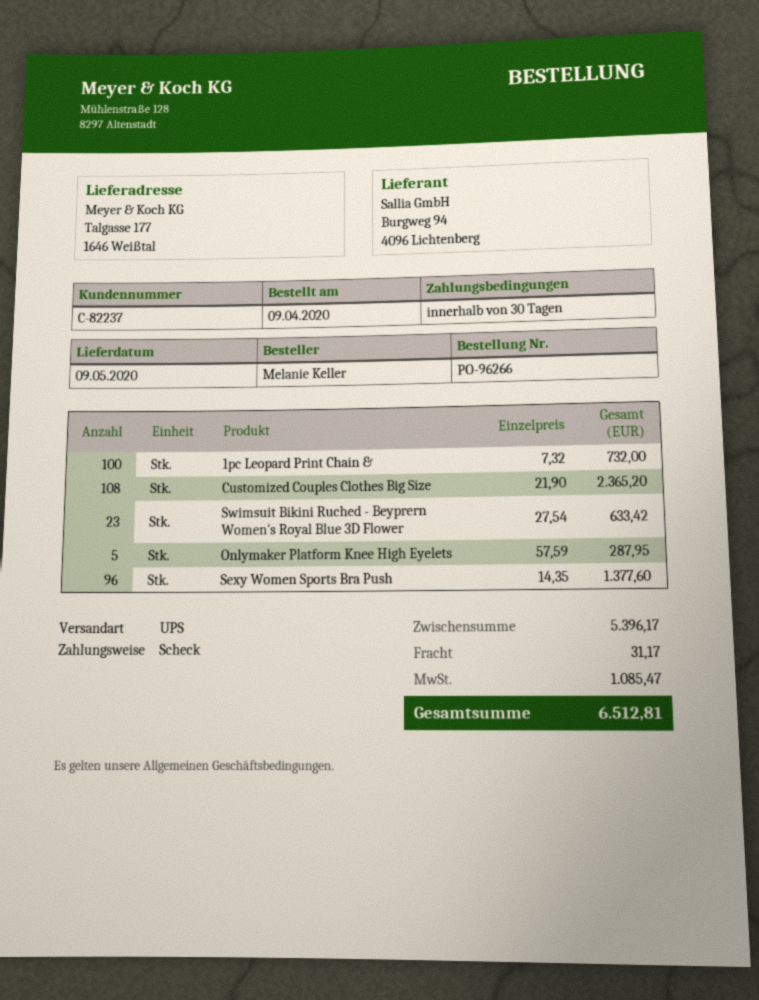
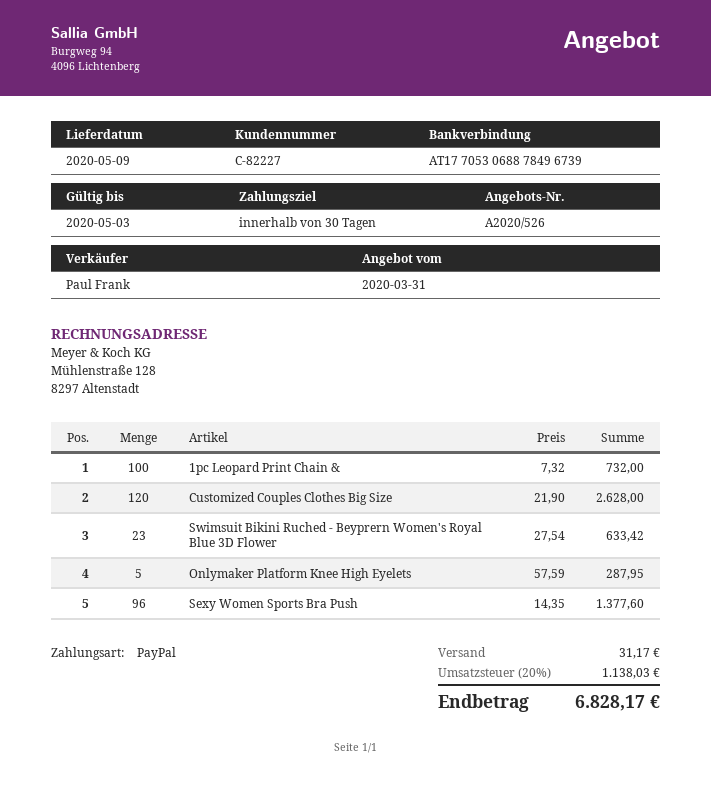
customer number: C-82237 -> C-82227
payment method: cheque -> PayPal
Customized Couples Clothes Big Size: 108 x 21.90 = 2365.20 -> 120 x 21.90 = 2628.00
tax: 1085.47 -> 1138.03
total: 6512.81 -> 6828.17

